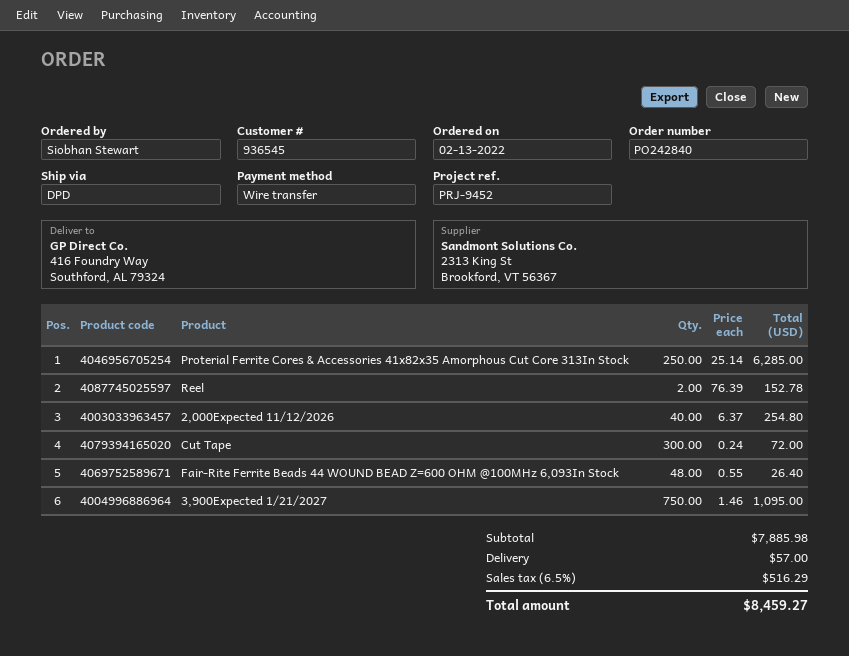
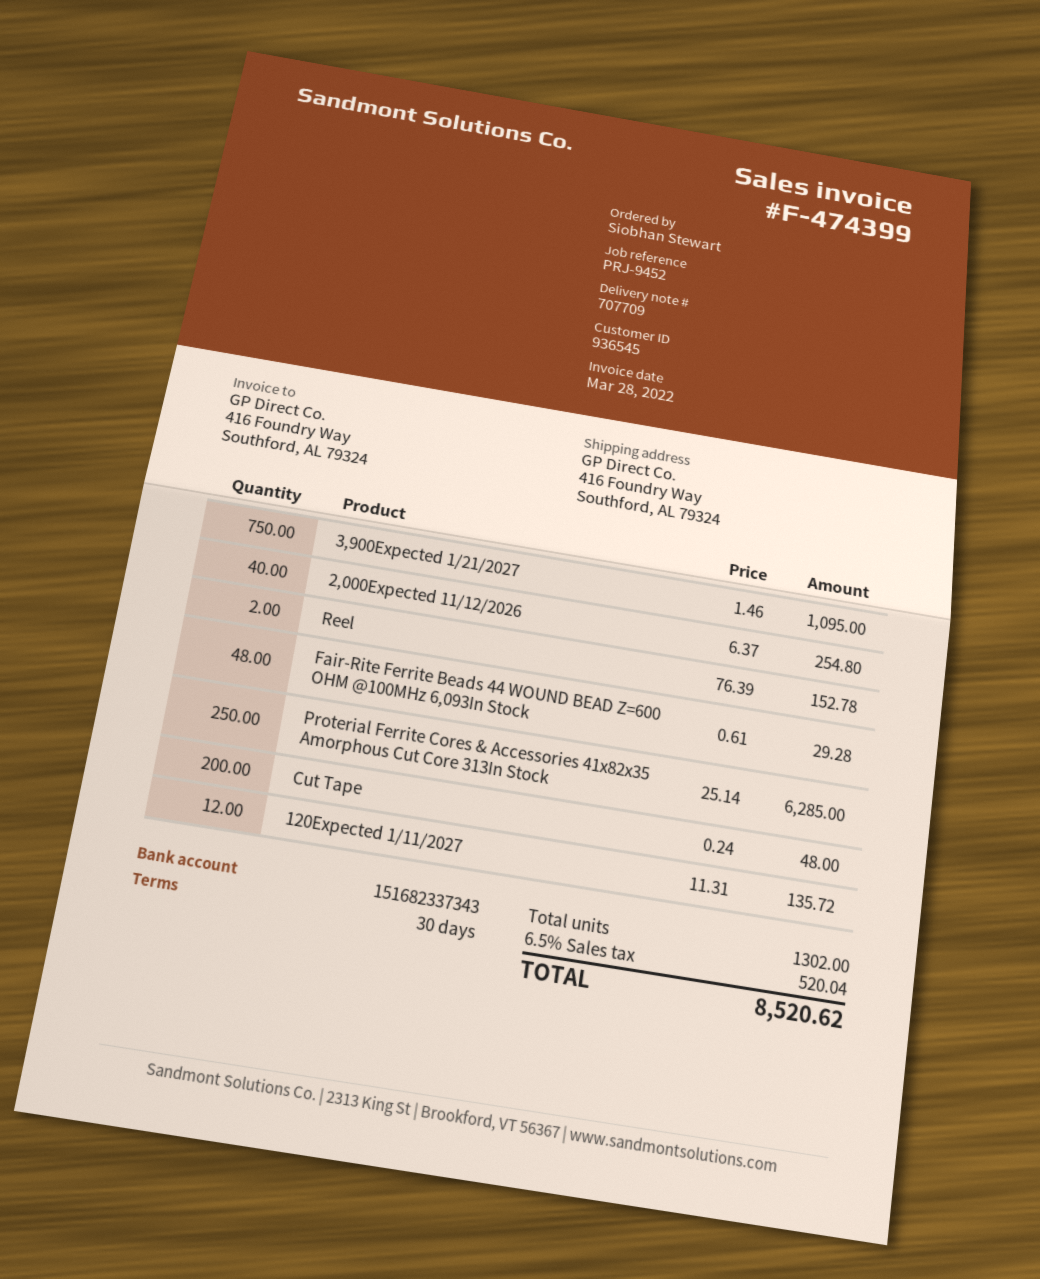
Cut Tape: 300 x 0.24 = 72.00 -> 200 x 0.24 = 48.00
Fair-Rite Ferrite Beads 44 WOUND BEAD Z=600 OHM @100MHz 6,093In Stock: 48 x 0.55 = 26.40 -> 48 x 0.61 = 29.28
120Expected 1/11/2027: none -> 12 x 11.31 = 135.72
shipping: 57.00 -> none
tax: 6.5% = 516.29 -> 6.5% = 520.04
total: 8459.27 -> 8520.62

